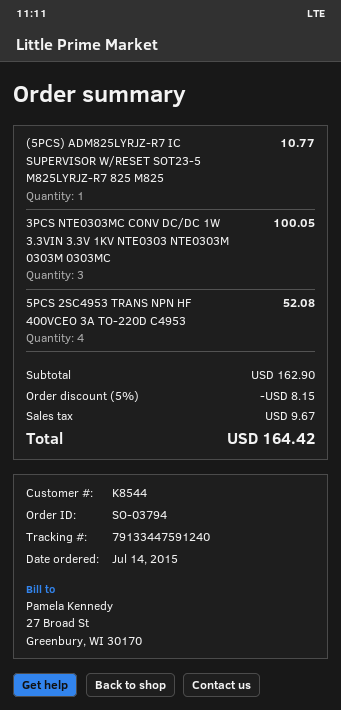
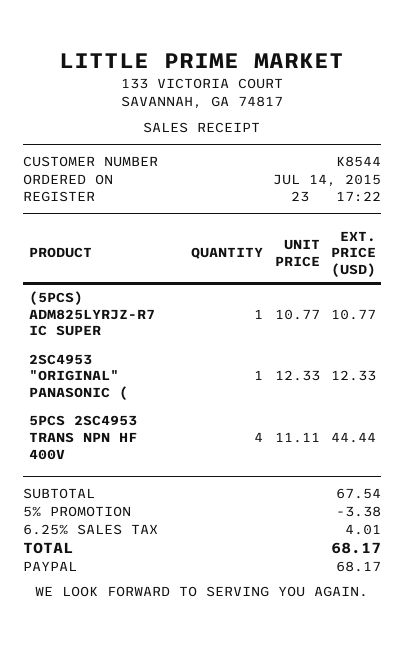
3PCS NTE0303MC CONV DC/DC 1W 3.3VIN 3.3V 1KV NTE0303 NTE0303M 0303M 0303MC: 3 for 100.05 -> none
5PCS 2SC4953 TRANS NPN HF 400VCEO 3A TO-220D C4953: 4 for 52.08 -> 4 for 44.44
2SC4953 "ORIGINAL" PANASONIC (: none -> 1 for 12.33
subtotal: 162.90 -> 67.54
discount: 5% = 8.15 -> 5% = 3.38
tax: 9.67 -> 4.01
total: 164.42 -> 68.17

